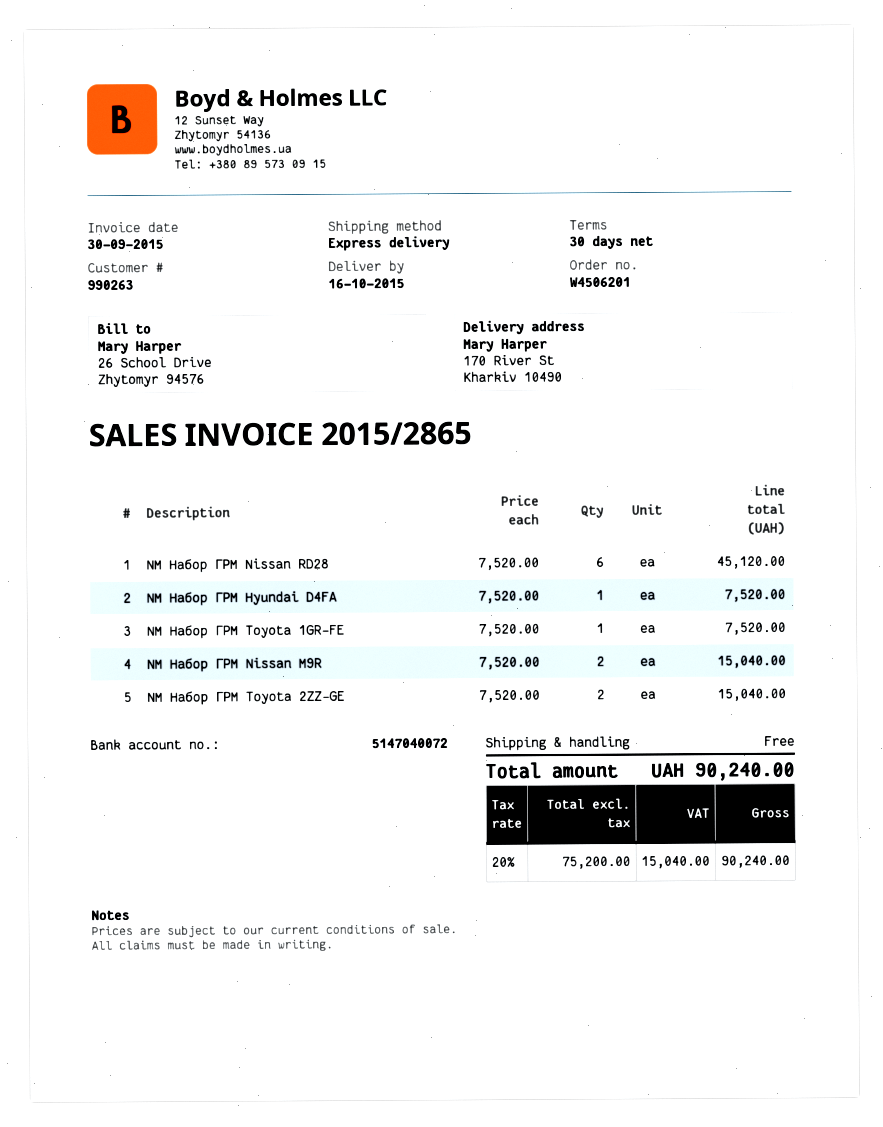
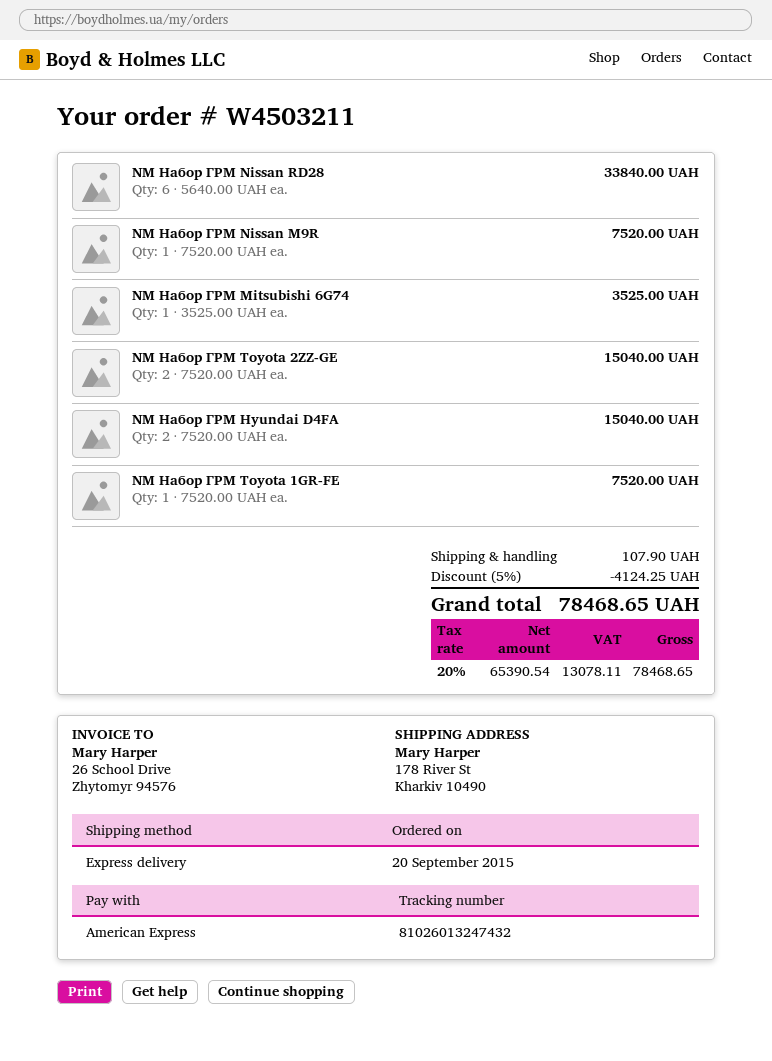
order number: W4506201 -> W4503211
ship to: 170 River St, Kharkiv 10490 -> 178 River St, Kharkiv 10490
NM Набор ГРМ Nissan RD28: 6 x 7520.00 = 45120.00 -> 6 x 5640.00 = 33840.00
NM Набор ГРМ Hyundai D4FA: 1 x 7520.00 = 7520.00 -> 2 x 7520.00 = 15040.00
NM Набор ГРМ Nissan M9R: 2 x 7520.00 = 15040.00 -> 1 x 7520.00 = 7520.00
NM Набор ГРМ Mitsubishi 6G74: none -> 1 x 3525.00 = 3525.00
discount: none -> 5% = 4124.25
shipping: 0.00 -> 107.90
net: 75200.00 -> 65390.54
tax: 20% = 15040.00 -> 20% = 13078.11
total: 90240.00 -> 78468.65

